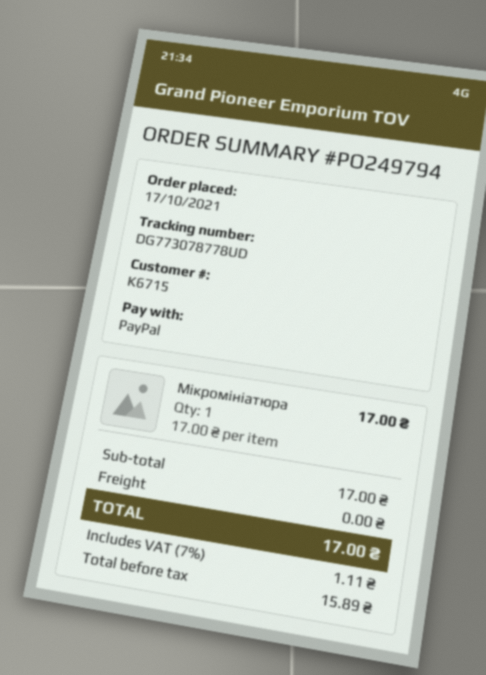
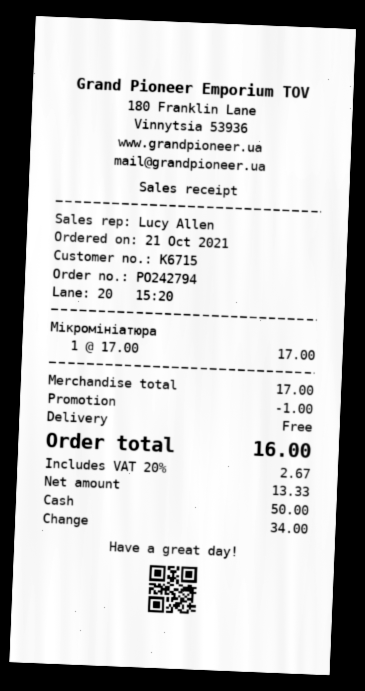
order number: PO249794 -> PO242794
order date: 2021-10-17 -> 2021-10-21
payment method: PayPal -> cash
discount: none -> 1.00
net: 15.89 -> 13.33
tax: 7% = 1.11 -> 20% = 2.67
total: 17.00 -> 16.00

